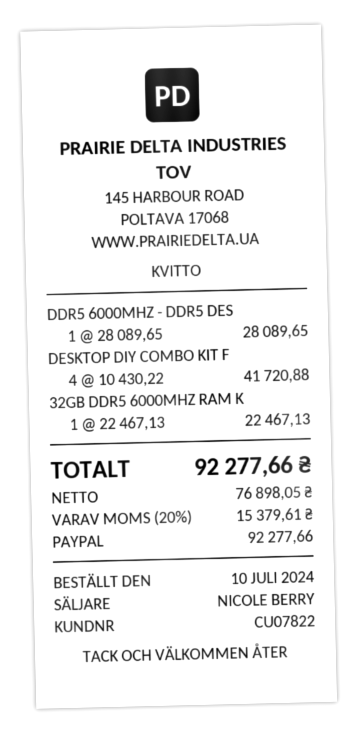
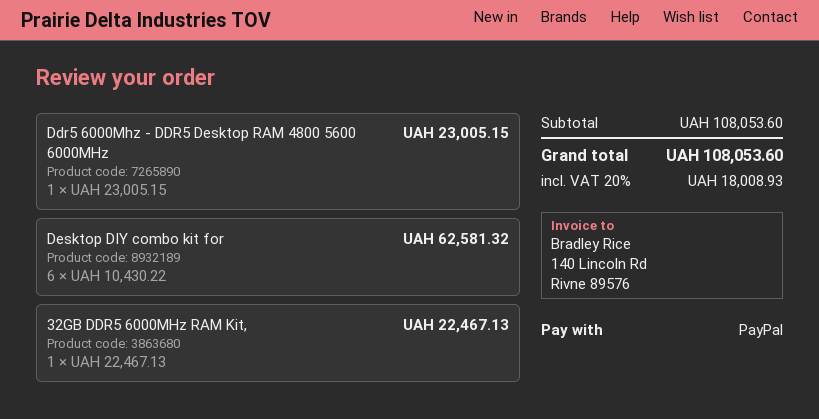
DDR5 6000MHZ - DDR5 DES: 1 x 28089.65 = 28089.65 -> 1 x 23005.15 = 23005.15
DESKTOP DIY COMBO KIT F: 4 x 10430.22 = 41720.88 -> 6 x 10430.22 = 62581.32
tax: 20% = 15379.61 -> 20% = 18008.93
total: 92277.66 -> 108053.60

